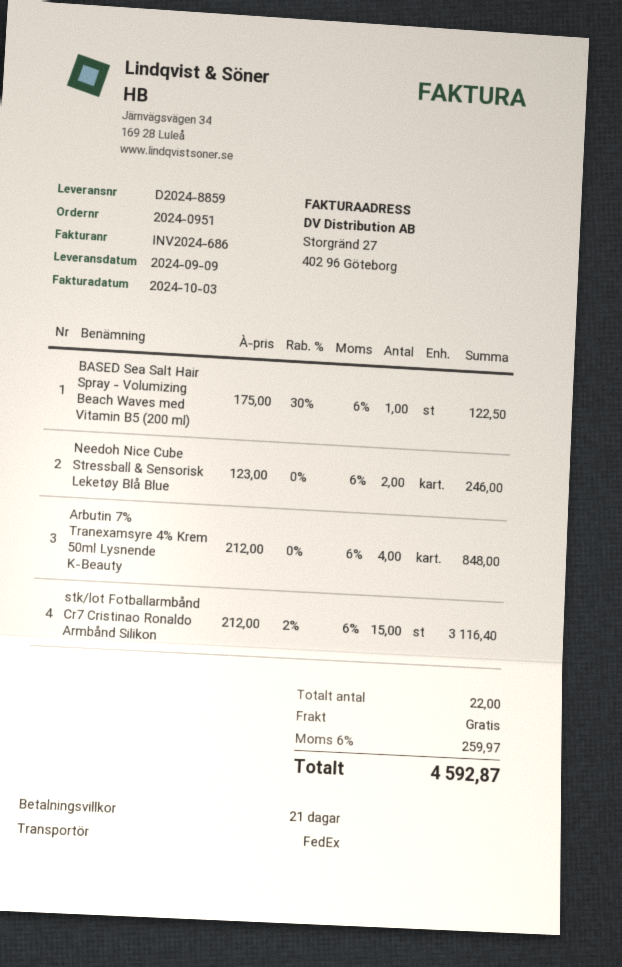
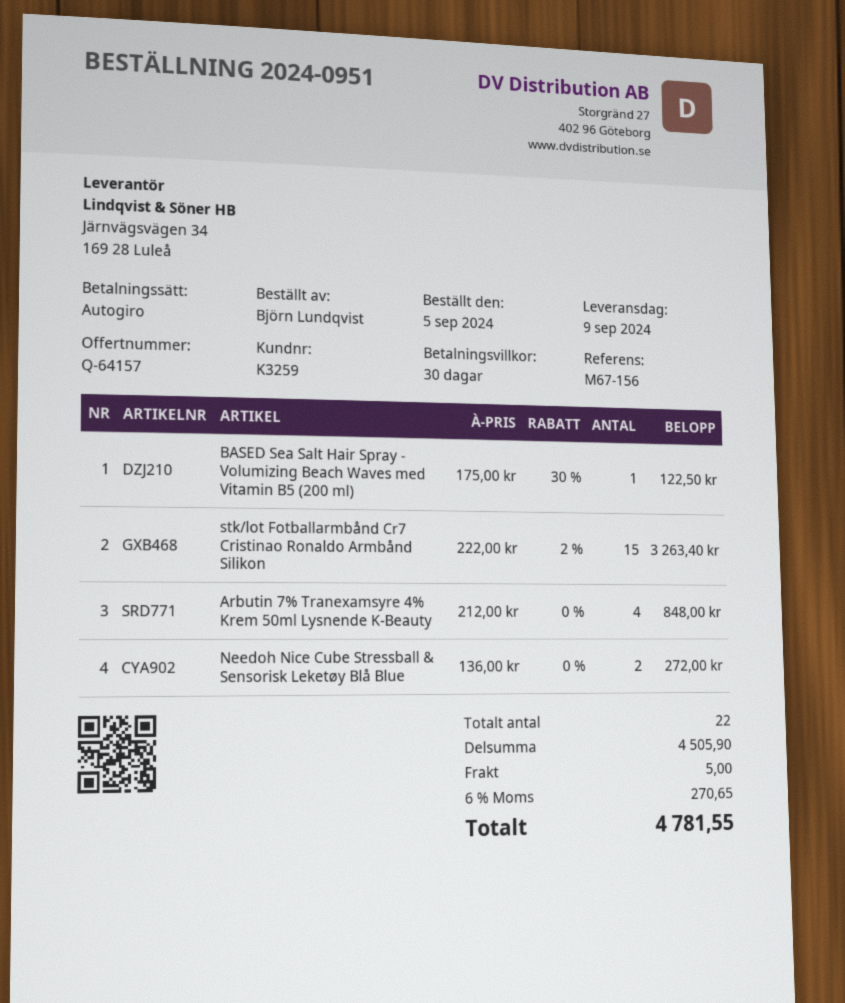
payment terms: 21 days -> 30 days
Needoh Nice Cube Stressball & Sensorisk Leketøy Blå Blue: 2 x 123.00 = 246.00 -> 2 x 136.00 = 272.00
stk/lot Fotballarmbånd Cr7 Cristinao Ronaldo Armbånd Silikon: 15 x 212.00 - 2% = 3116.40 -> 15 x 222.00 - 2% = 3263.40
shipping: 0.00 -> 5.00
tax: 6% = 259.97 -> 6% = 270.65
total: 4592.87 -> 4781.55

